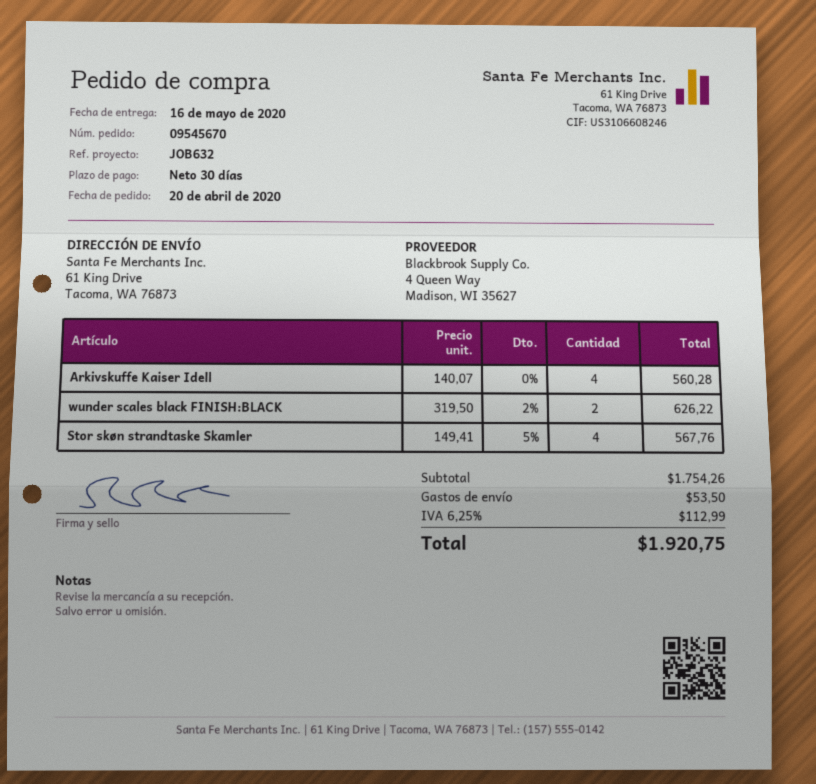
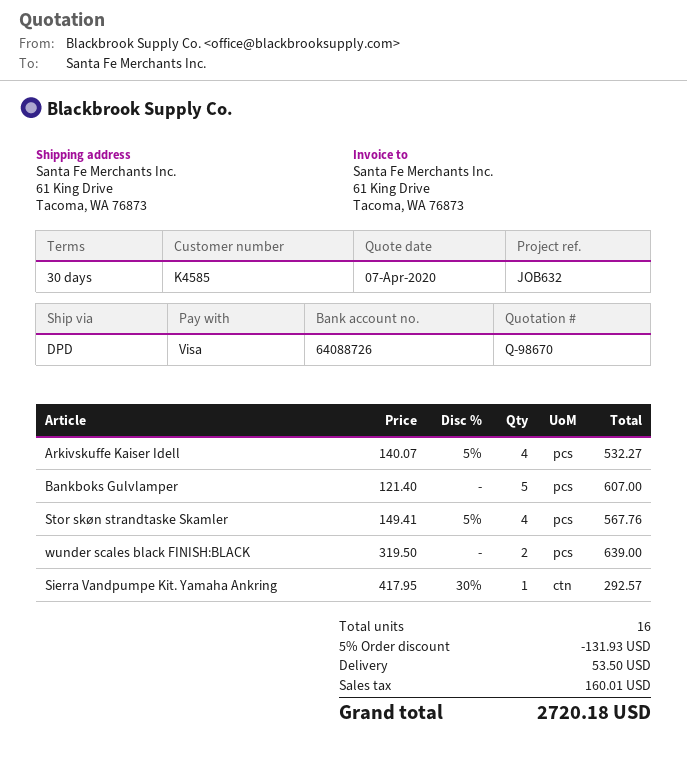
Arkivskuffe Kaiser Idell: 4 x 140.07 = 560.28 -> 4 x 140.07 - 5% = 532.27
wunder scales black FINISH:BLACK: 2 x 319.50 - 2% = 626.22 -> 2 x 319.50 = 639.00
Bankboks Gulvlamper: none -> 5 x 121.40 = 607.00
Sierra Vandpumpe Kit. Yamaha Ankring: none -> 1 x 417.95 - 30% = 292.57
discount: none -> 5% = 131.93
tax: 112.99 -> 160.01
total: 1920.75 -> 2720.18

